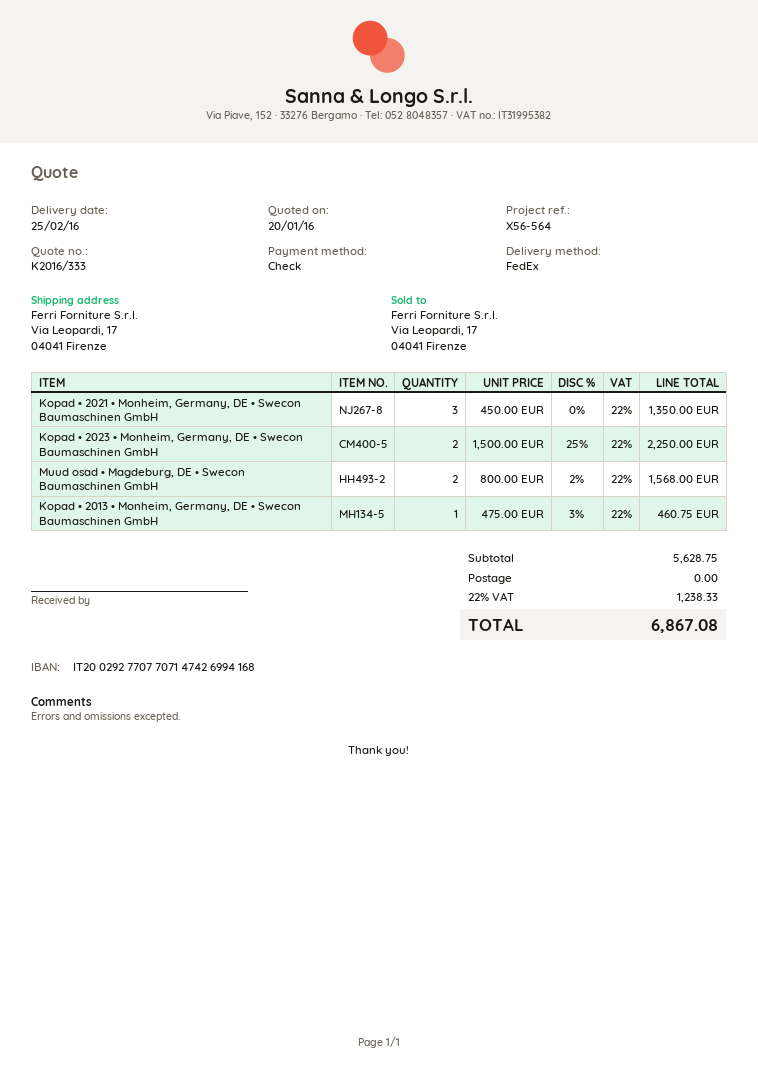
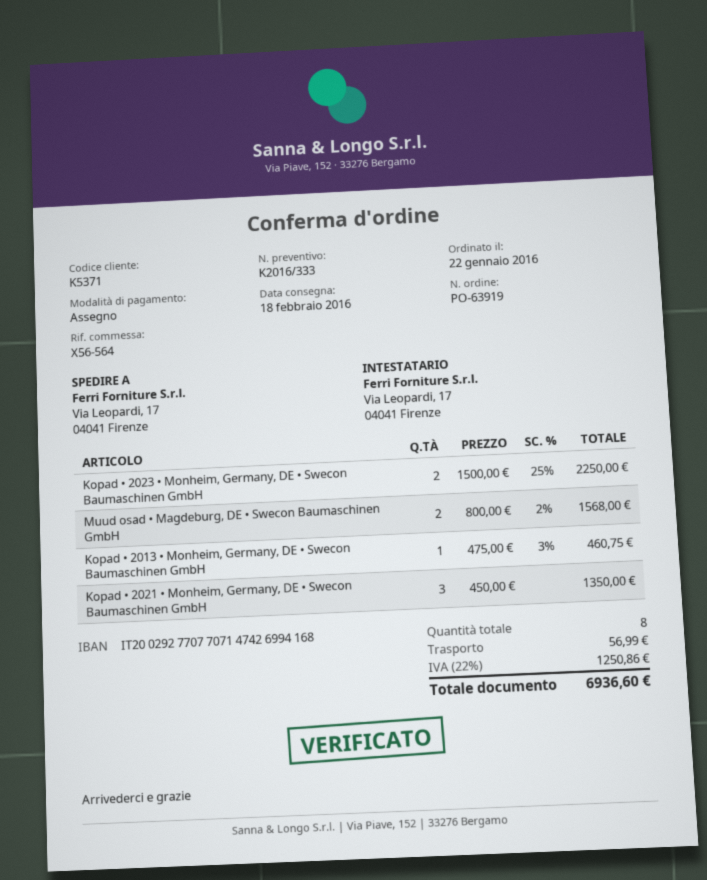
delivery date: 2016-02-25 -> 2016-02-18
shipping: 0.00 -> 56.99
tax: 22% = 1238.33 -> 22% = 1250.86
total: 6867.08 -> 6936.60

